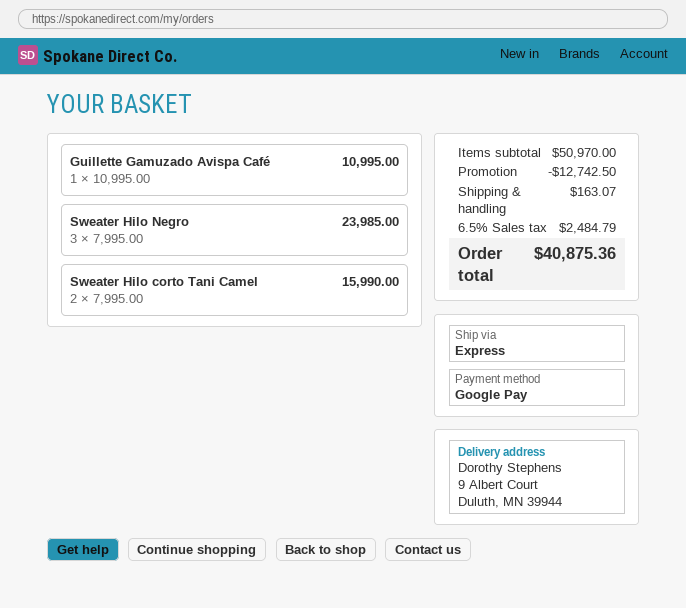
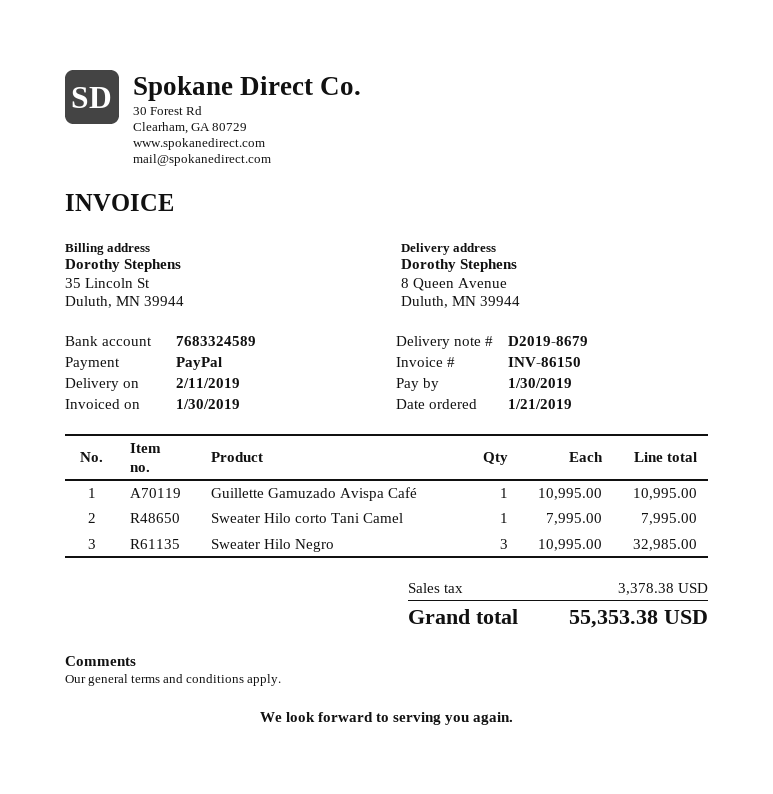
payment method: Google Pay -> PayPal
ship to: 9 Albert Court, Duluth, MN 39944 -> 8 Queen Avenue, Duluth, MN 39944
Sweater Hilo Negro: 3 x 7995.00 = 23985.00 -> 3 x 10995.00 = 32985.00
Sweater Hilo corto Tani Camel: 2 x 7995.00 = 15990.00 -> 1 x 7995.00 = 7995.00
discount: 12742.50 -> none
shipping: 163.07 -> none
tax: 2484.79 -> 3378.38
total: 40875.36 -> 55353.38

